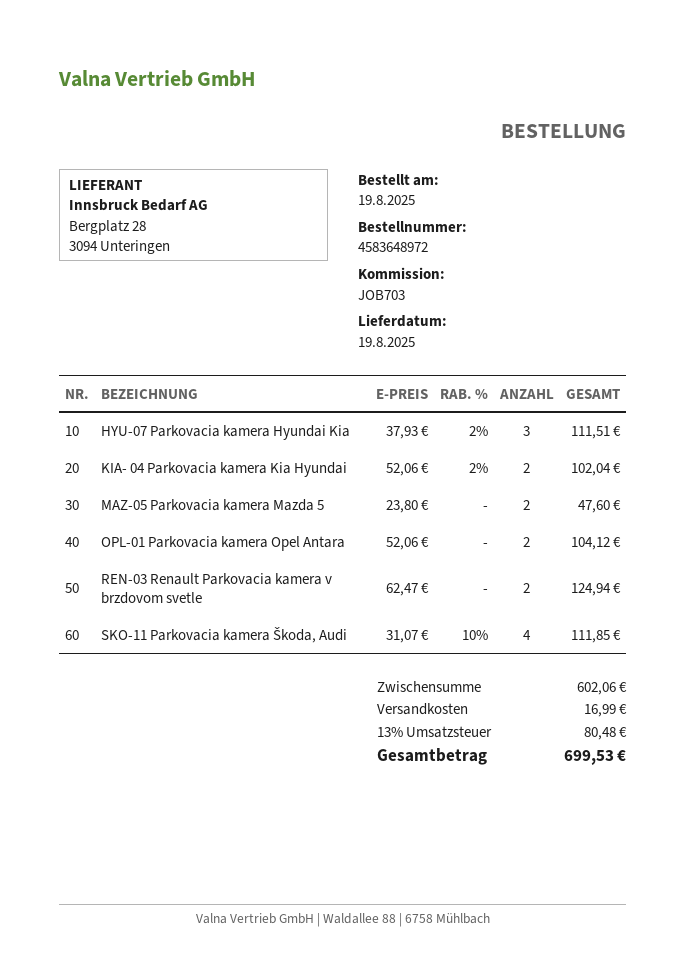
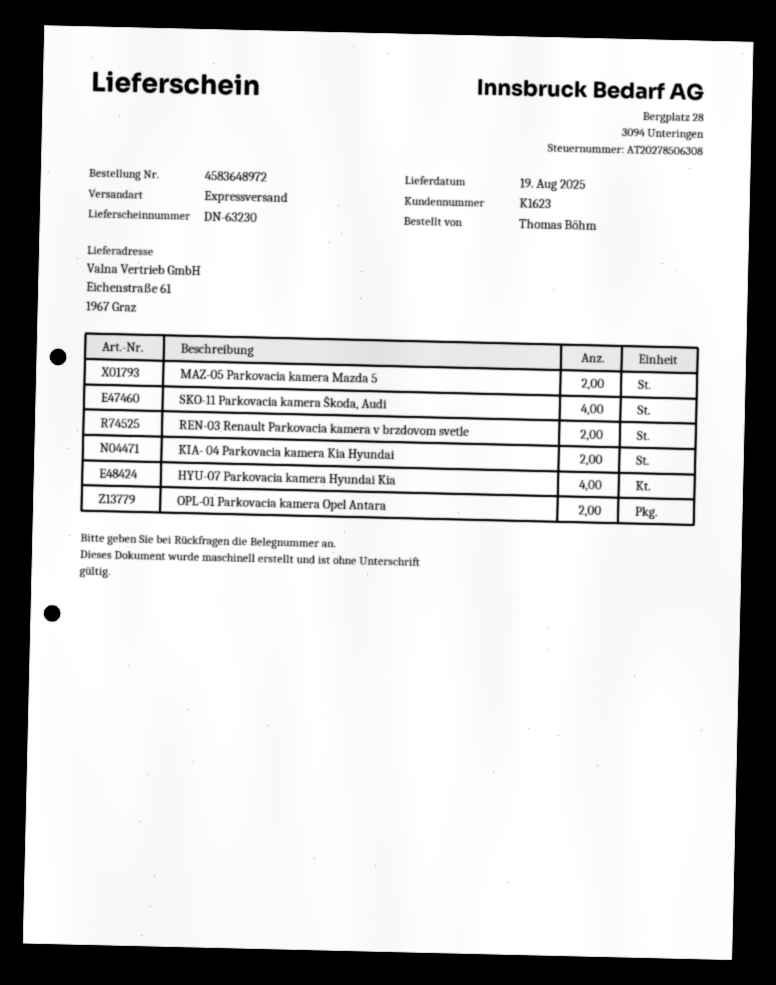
HYU-07 Parkovacia kamera Hyundai Kia: 3 -> 4

